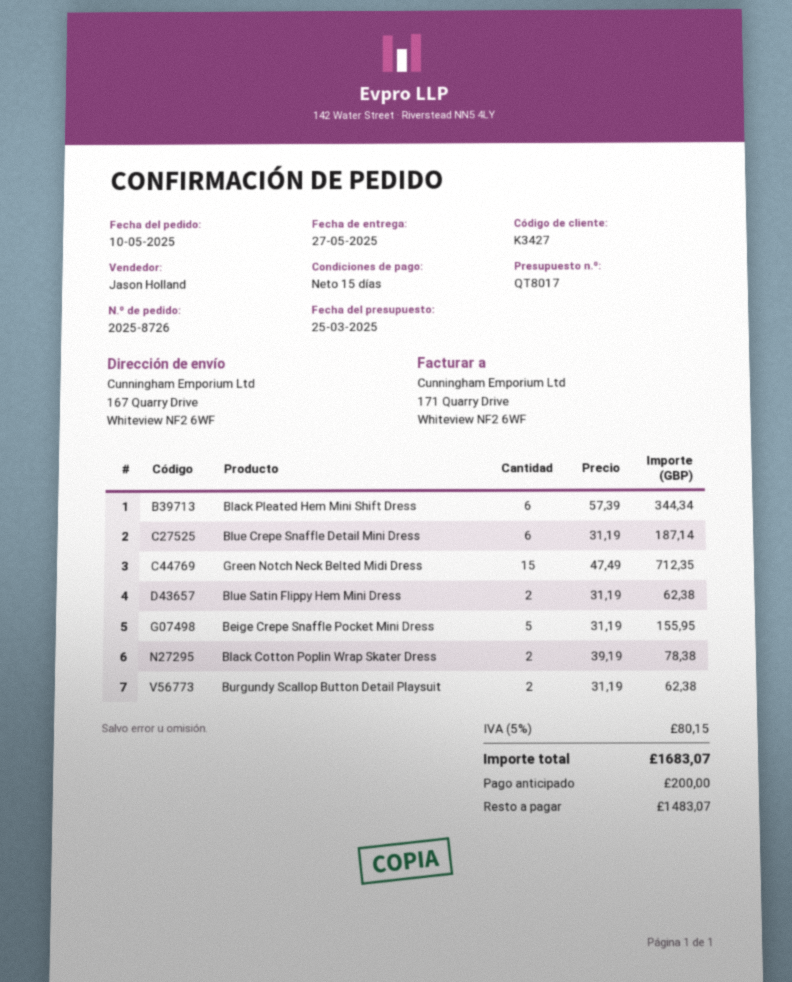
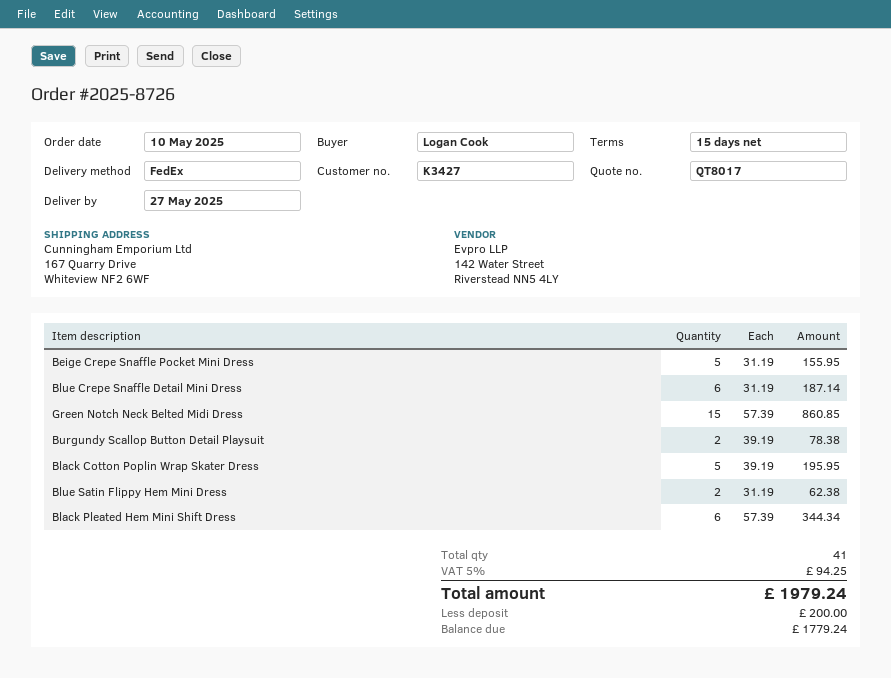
Green Notch Neck Belted Midi Dress: 15 x 47.49 = 712.35 -> 15 x 57.39 = 860.85
Black Cotton Poplin Wrap Skater Dress: 2 x 39.19 = 78.38 -> 5 x 39.19 = 195.95
Burgundy Scallop Button Detail Playsuit: 2 x 31.19 = 62.38 -> 2 x 39.19 = 78.38
tax: 5% = 80.15 -> 5% = 94.25
total: 1683.07 -> 1979.24
balance: 1483.07 -> 1779.24

